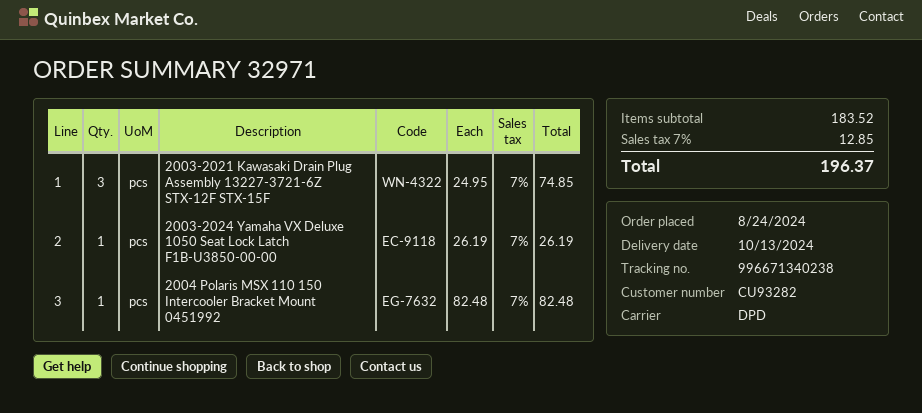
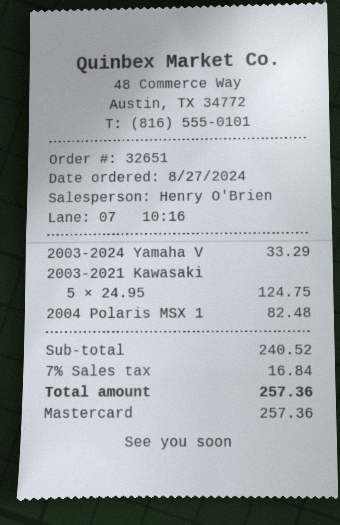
order number: 32971 -> 32651
order date: 2024-08-24 -> 2024-08-27
2003-2021 Kawasaki Drain Plug Assembly 13227-3721-6Z STX-12F STX-15F: 3 x 24.95 = 74.85 -> 5 x 24.95 = 124.75
2003-2024 Yamaha VX Deluxe 1050 Seat Lock Latch F1B-U3850-00-00: 1 x 26.19 = 26.19 -> 1 x 33.29 = 33.29
subtotal: 183.52 -> 240.52
tax: 7% = 12.85 -> 7% = 16.84
total: 196.37 -> 257.36

